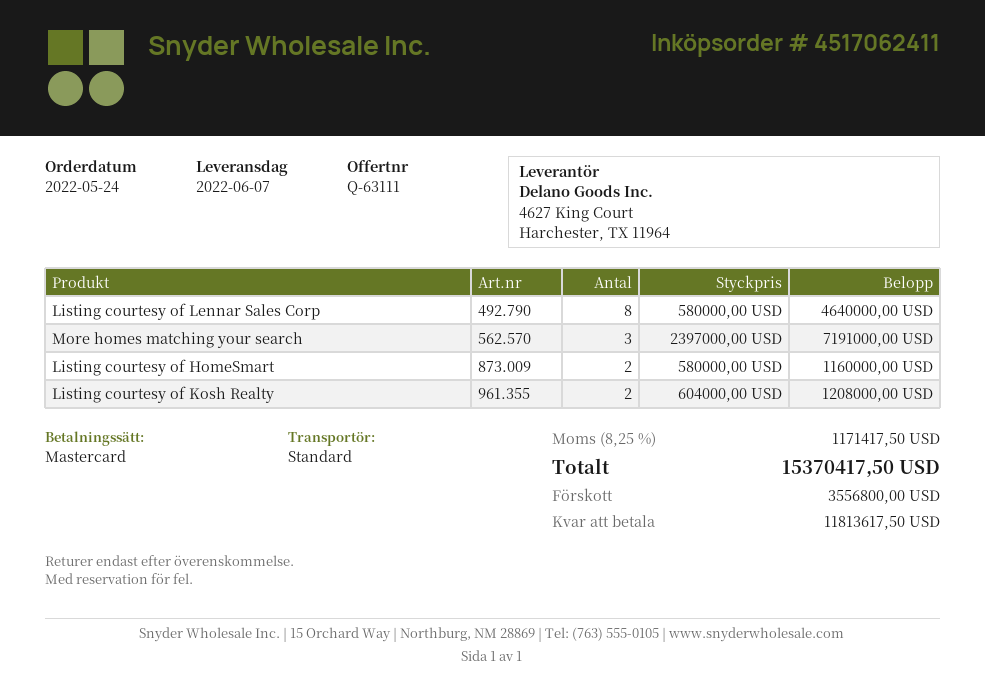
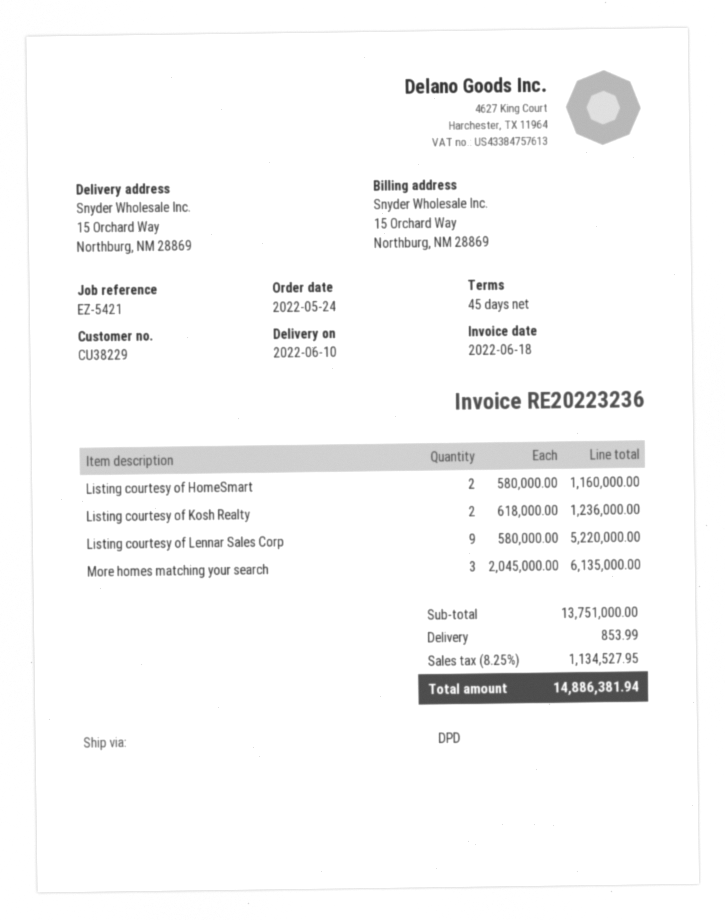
delivery date: 2022-06-07 -> 2022-06-10
shipping method: standard -> DPD
Listing courtesy of Lennar Sales Corp: 8 x 580000.00 = 4640000.00 -> 9 x 580000.00 = 5220000.00
More homes matching your search: 3 x 2397000.00 = 7191000.00 -> 3 x 2045000.00 = 6135000.00
Listing courtesy of Kosh Realty: 2 x 604000.00 = 1208000.00 -> 2 x 618000.00 = 1236000.00
shipping: none -> 853.99
tax: 8.25% = 1171417.50 -> 8.25% = 1134527.95
total: 15370417.50 -> 14886381.94

